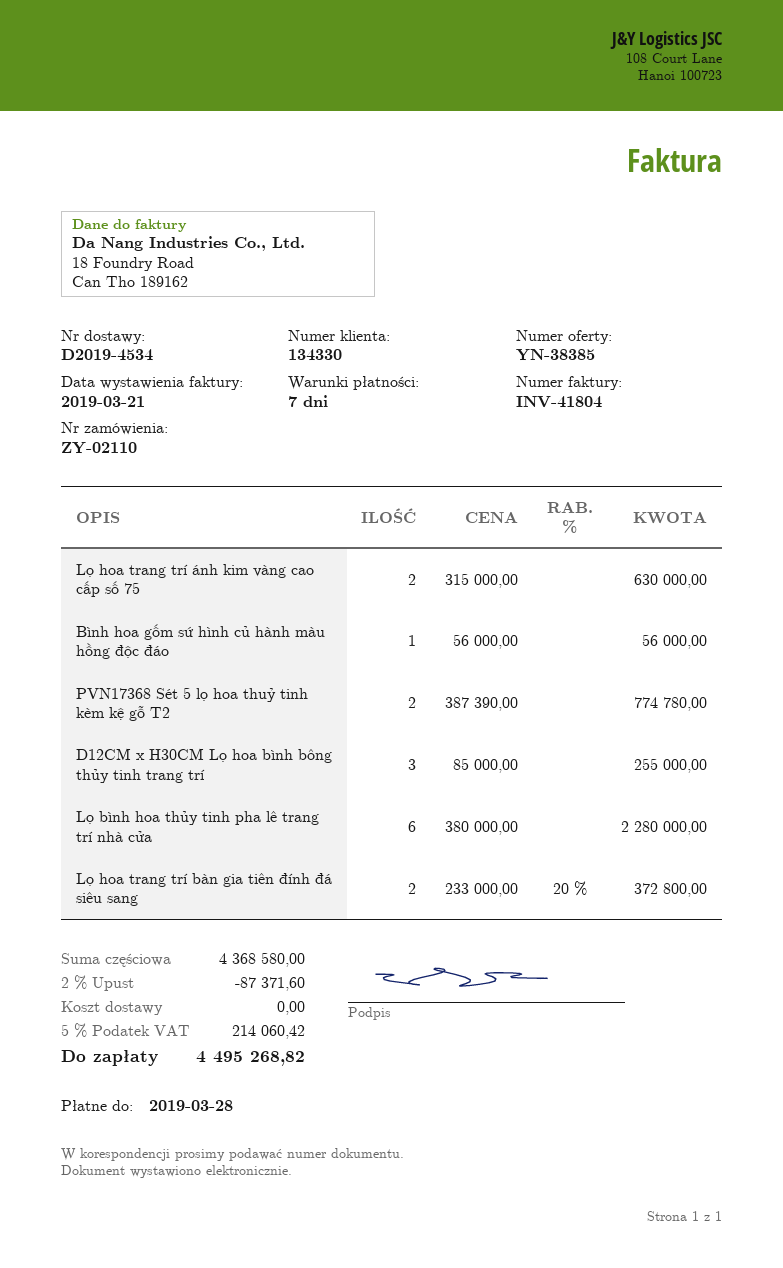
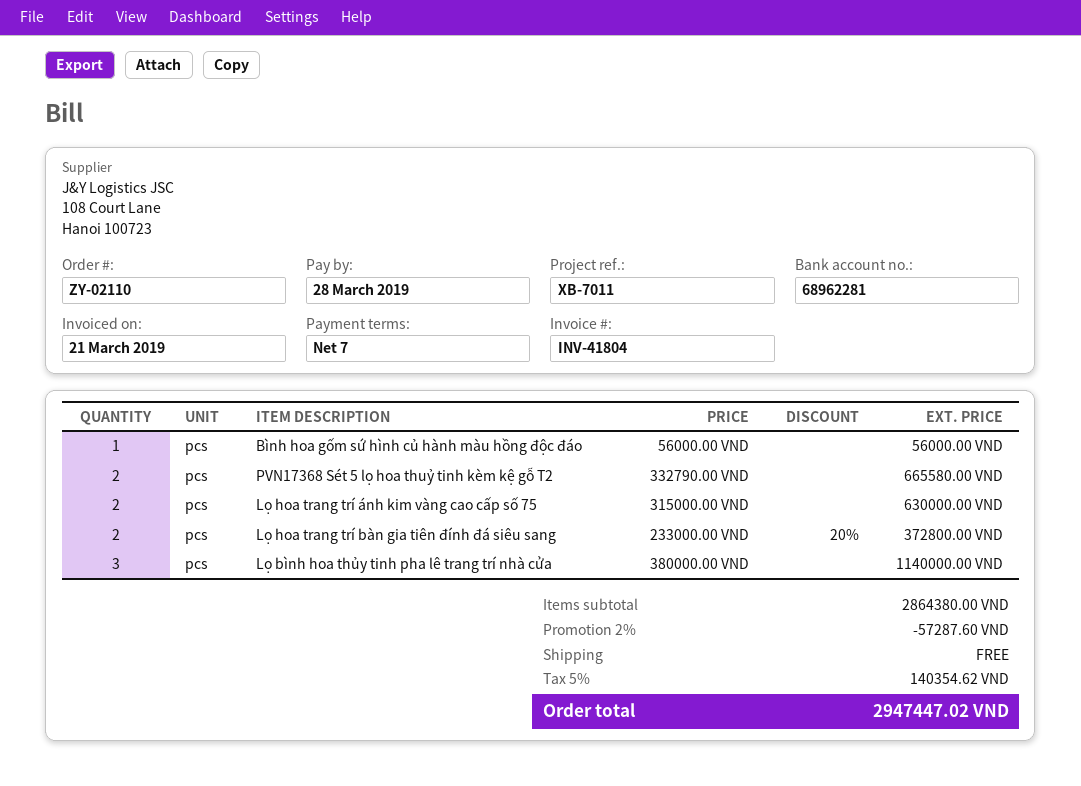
PVN17368 Sét 5 lọ hoa thuỷ tinh kèm kệ gỗ T2: 2 x 387390.00 = 774780.00 -> 2 x 332790.00 = 665580.00
D12CM x H30CM Lọ hoa bình bông thủy tinh trang trí: 3 x 85000.00 = 255000.00 -> none
Lọ bình hoa thủy tinh pha lê trang trí nhà cửa: 6 x 380000.00 = 2280000.00 -> 3 x 380000.00 = 1140000.00
subtotal: 4368580.00 -> 2864380.00
discount: 2% = 87371.60 -> 2% = 57287.60
tax: 5% = 214060.42 -> 5% = 140354.62
total: 4495268.82 -> 2947447.02

